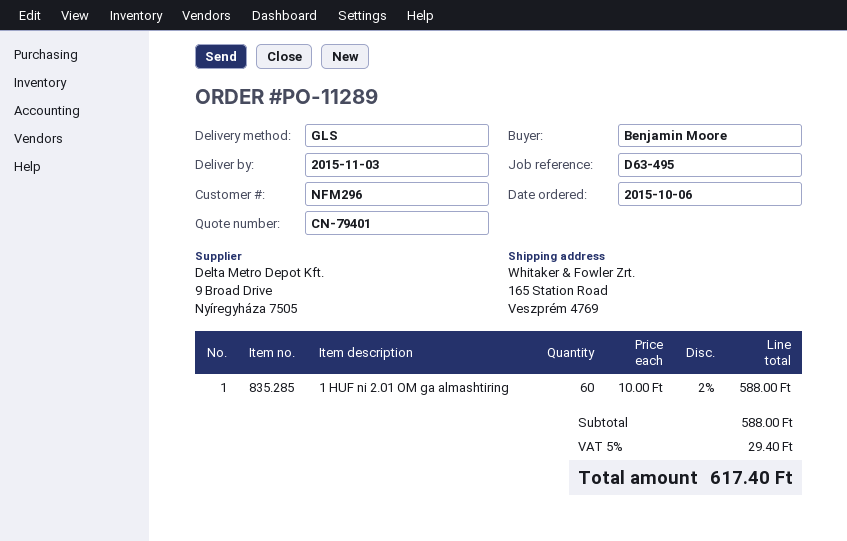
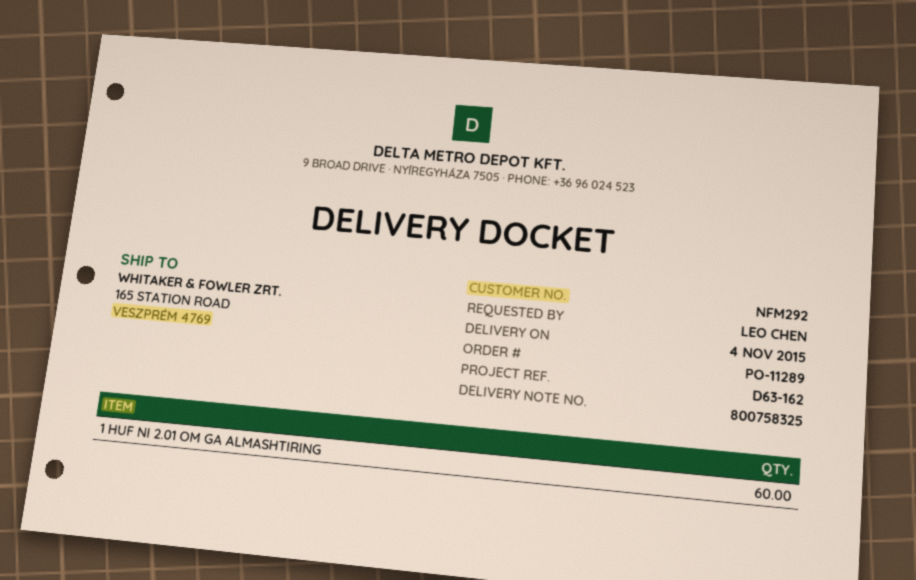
delivery date: 2015-11-03 -> 2015-11-04
customer number: NFM296 -> NFM292
reference: D63-495 -> D63-162
ordered by: Benjamin Moore -> LEO CHEN

